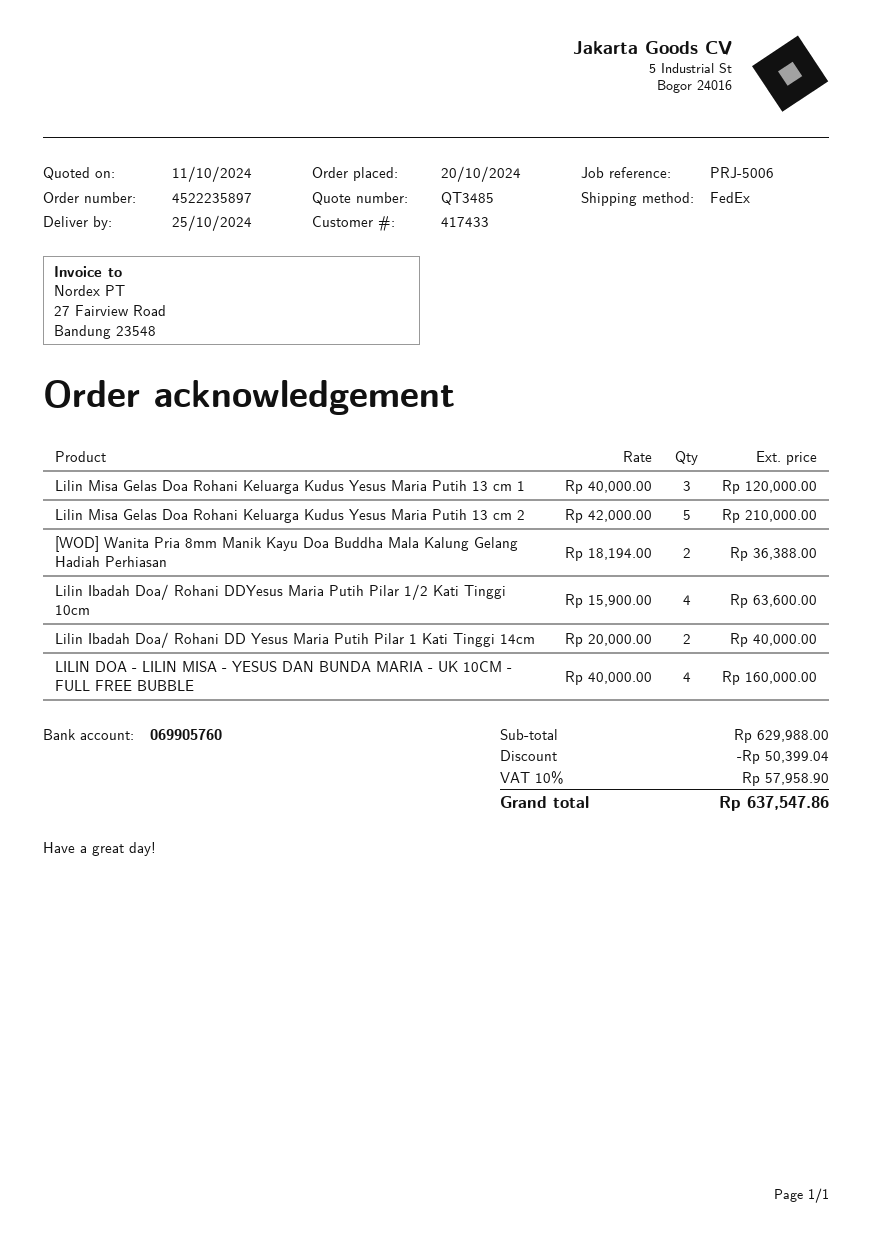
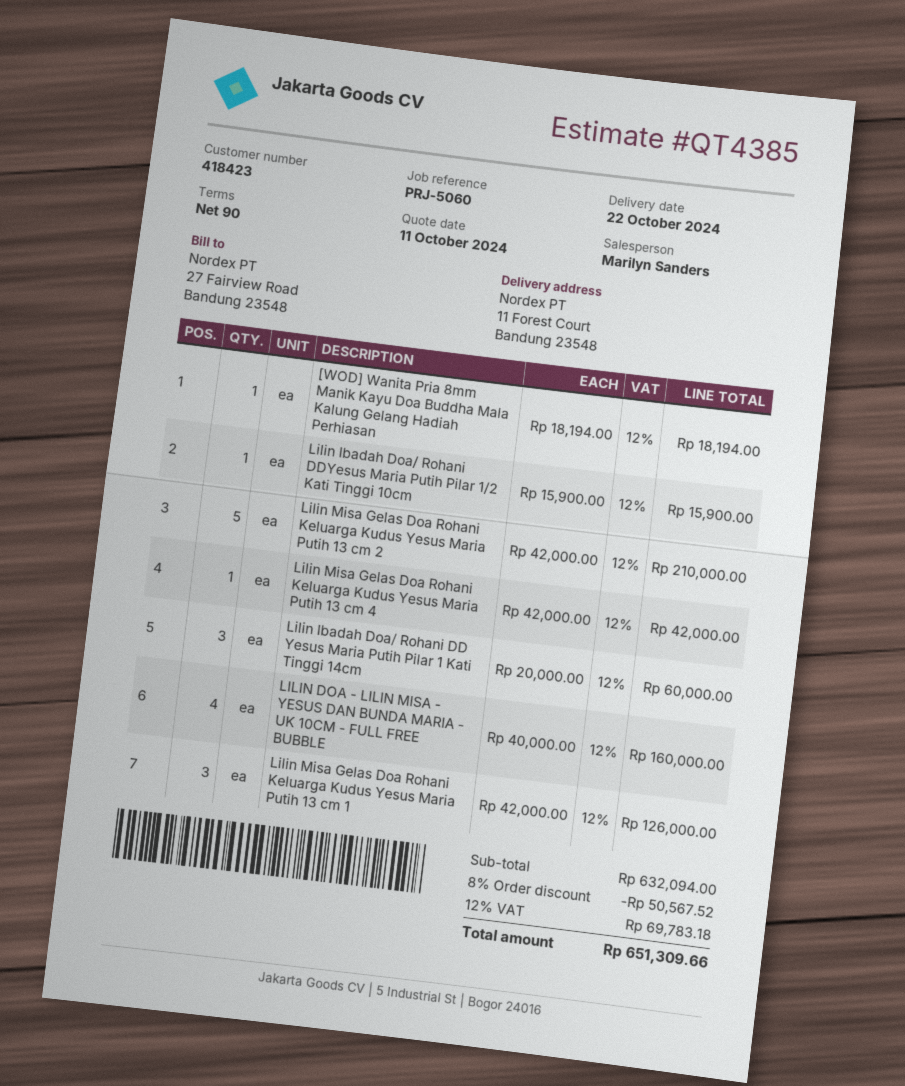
quote number: QT3485 -> QT4385
delivery date: 2024-10-25 -> 2024-10-22
customer number: 417433 -> 418423
reference: PRJ-5006 -> PRJ-5060
Lilin Misa Gelas Doa Rohani Keluarga Kudus Yesus Maria Putih 13 cm 1: 3 x 40000.00 = 120000.00 -> 3 x 42000.00 = 126000.00
[WOD] Wanita Pria 8mm Manik Kayu Doa Buddha Mala Kalung Gelang Hadiah Perhiasan: 2 x 18194.00 = 36388.00 -> 1 x 18194.00 = 18194.00
Lilin Ibadah Doa/ Rohani DDYesus Maria Putih Pilar 1/2 Kati Tinggi 10cm: 4 x 15900.00 = 63600.00 -> 1 x 15900.00 = 15900.00
Lilin Ibadah Doa/ Rohani DD Yesus Maria Putih Pilar 1 Kati Tinggi 14cm: 2 x 20000.00 = 40000.00 -> 3 x 20000.00 = 60000.00
Lilin Misa Gelas Doa Rohani Keluarga Kudus Yesus Maria Putih 13 cm 4: none -> 1 x 42000.00 = 42000.00
subtotal: 629988.00 -> 632094.00
discount: 50399.04 -> 50567.52
tax: 10% = 57958.90 -> 12% = 69783.18
total: 637547.86 -> 651309.66

